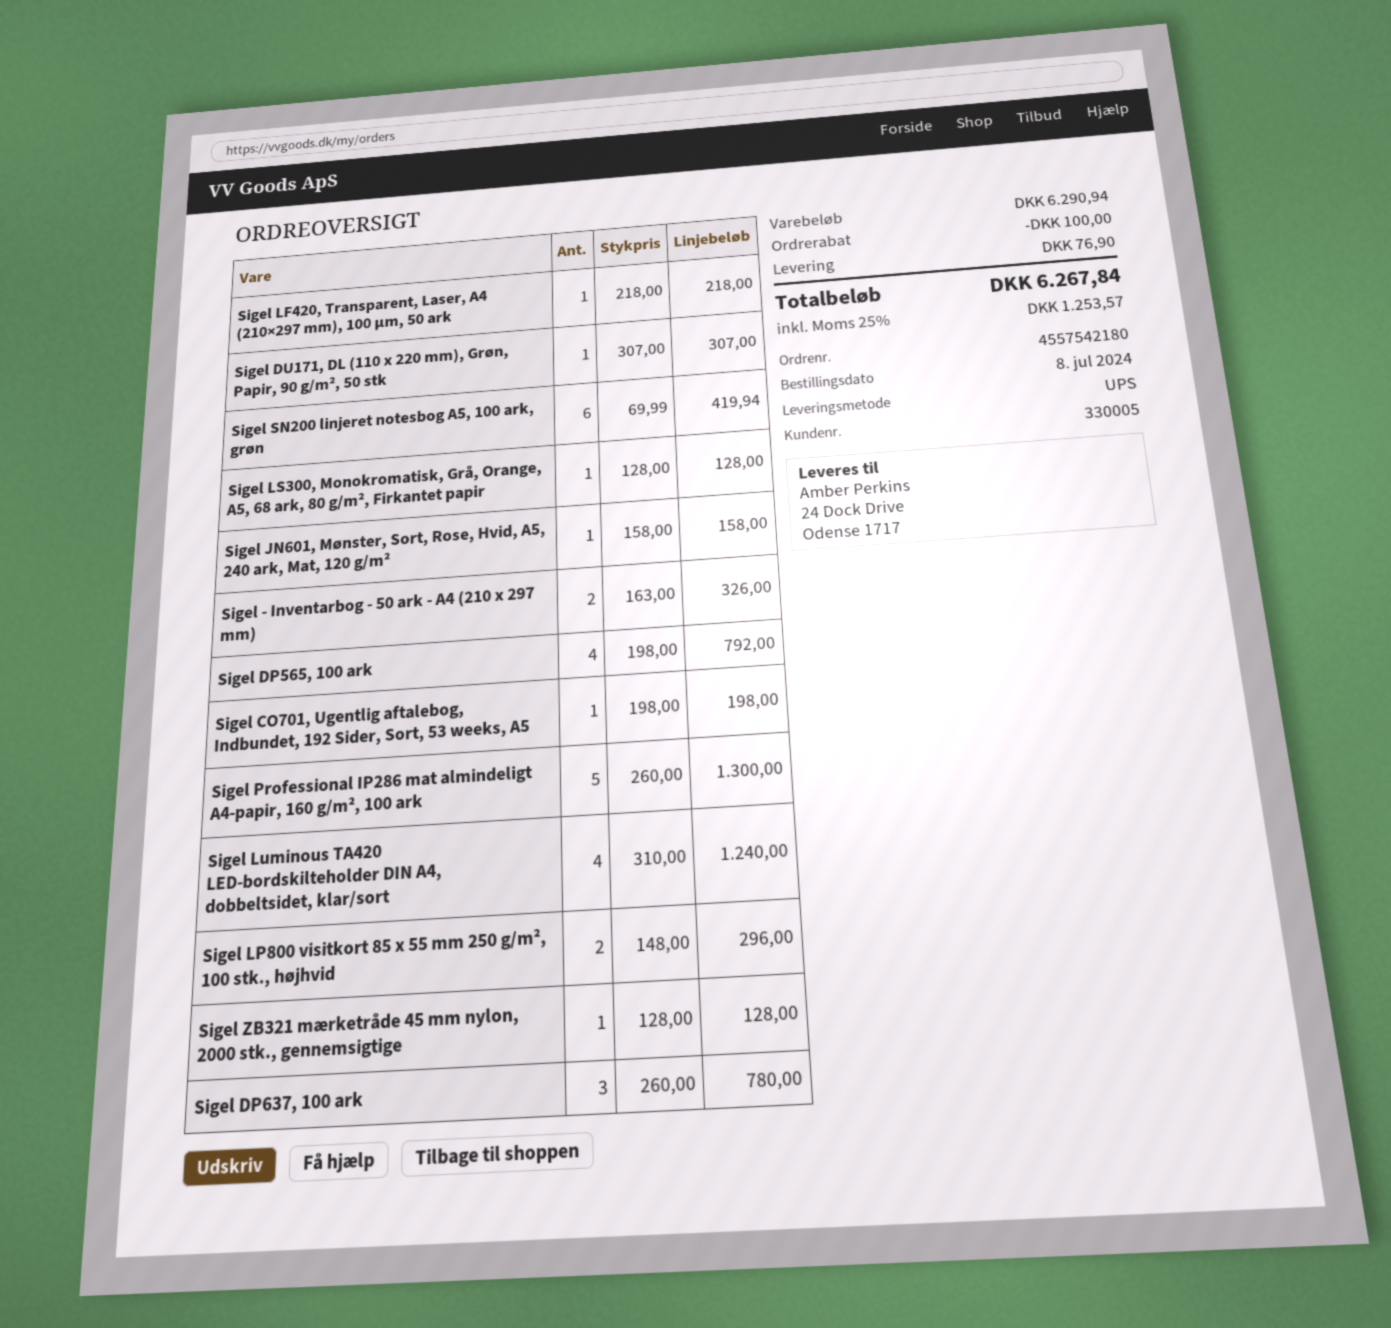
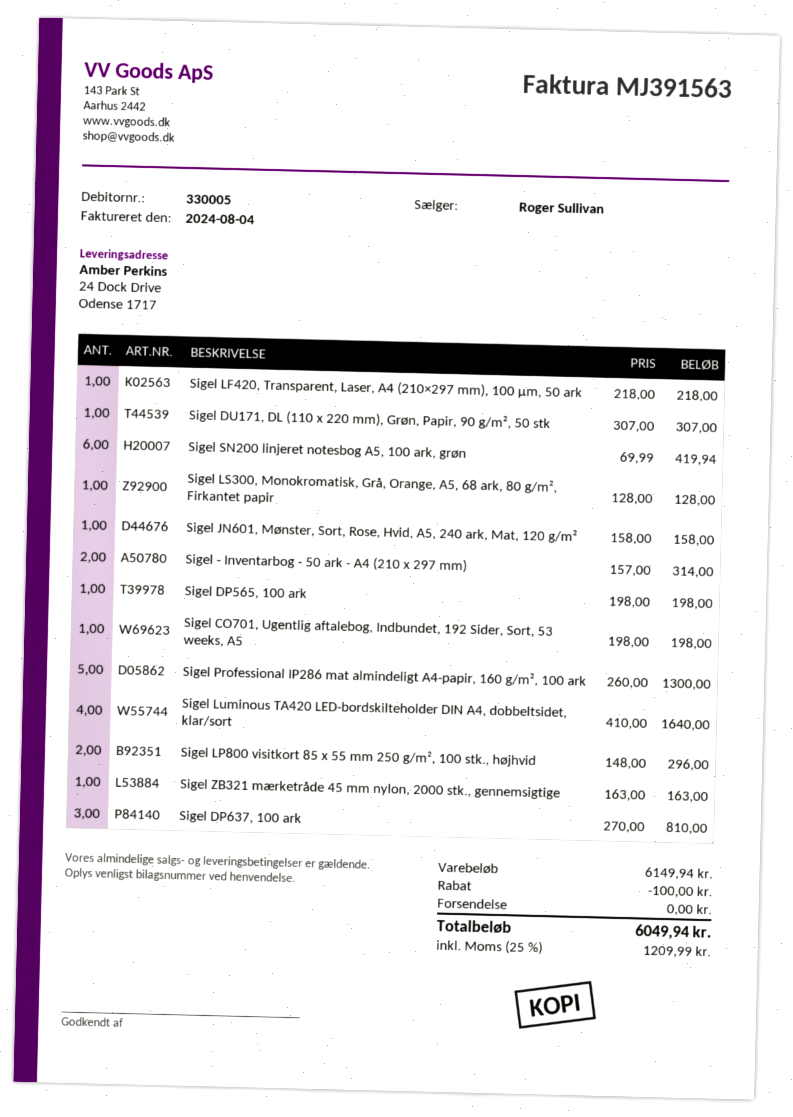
Sigel - Inventarbog - 50 ark - A4 (210 x 297 mm): 2 x 163.00 = 326.00 -> 2 x 157.00 = 314.00
Sigel DP565, 100 ark: 4 x 198.00 = 792.00 -> 1 x 198.00 = 198.00
Sigel Luminous TA420 LED-bordskilteholder DIN A4, dobbeltsidet, klar/sort: 4 x 310.00 = 1240.00 -> 4 x 410.00 = 1640.00
Sigel ZB321 mærketråde 45 mm nylon, 2000 stk., gennemsigtige: 1 x 128.00 = 128.00 -> 1 x 163.00 = 163.00
Sigel DP637, 100 ark: 3 x 260.00 = 780.00 -> 3 x 270.00 = 810.00
subtotal: 6290.94 -> 6149.94
shipping: 76.90 -> 0.00
tax: 25% = 1253.57 -> 25% = 1209.99
total: 6267.84 -> 6049.94

